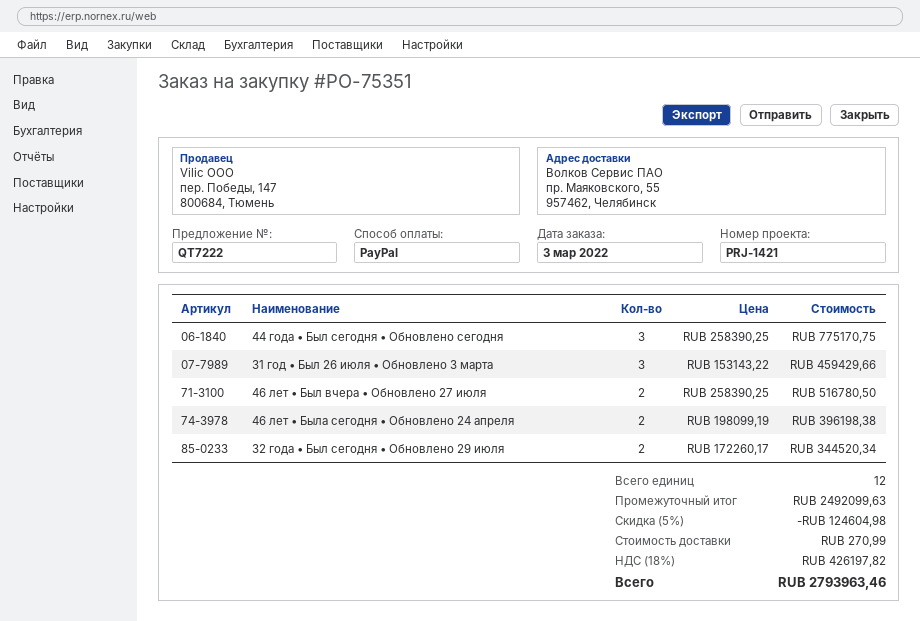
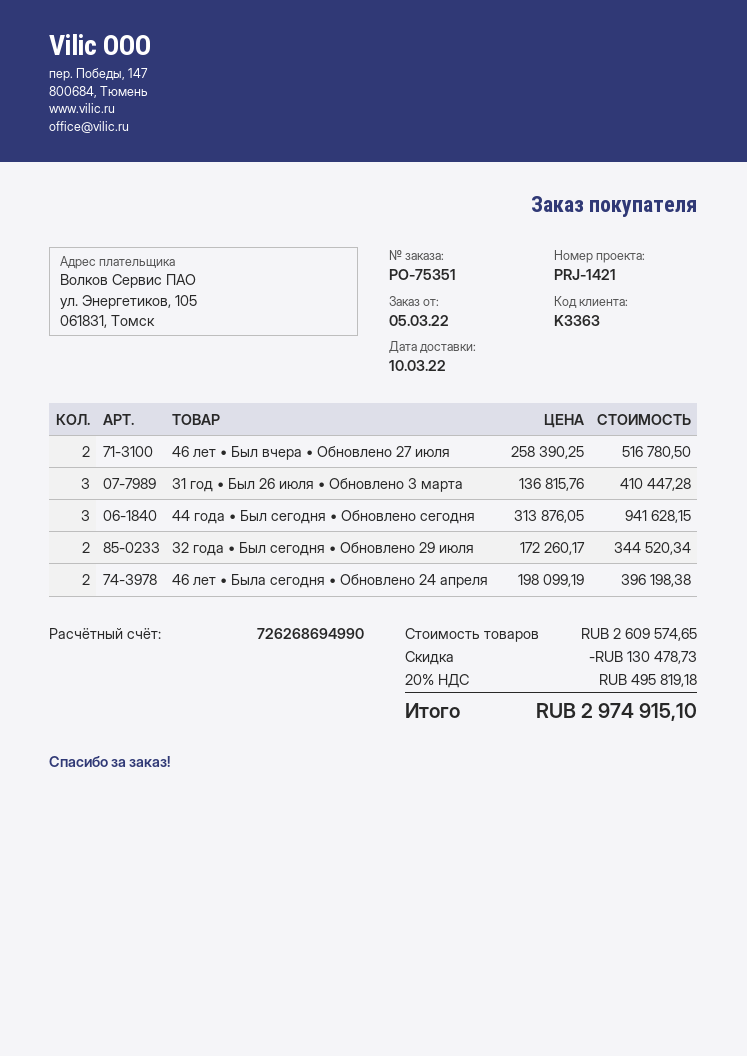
order date: 2022-03-03 -> 2022-03-05
44 года • Был сегодня • Обновлено сегодня: 3 x 258390.25 = 775170.75 -> 3 x 313876.05 = 941628.15
31 год • Был 26 июля • Обновлено 3 марта: 3 x 153143.22 = 459429.66 -> 3 x 136815.76 = 410447.28
subtotal: 2492099.63 -> 2609574.65
discount: 124604.98 -> 130478.73
shipping: 270.99 -> none
tax: 18% = 426197.82 -> 20% = 495819.18
total: 2793963.46 -> 2974915.10

